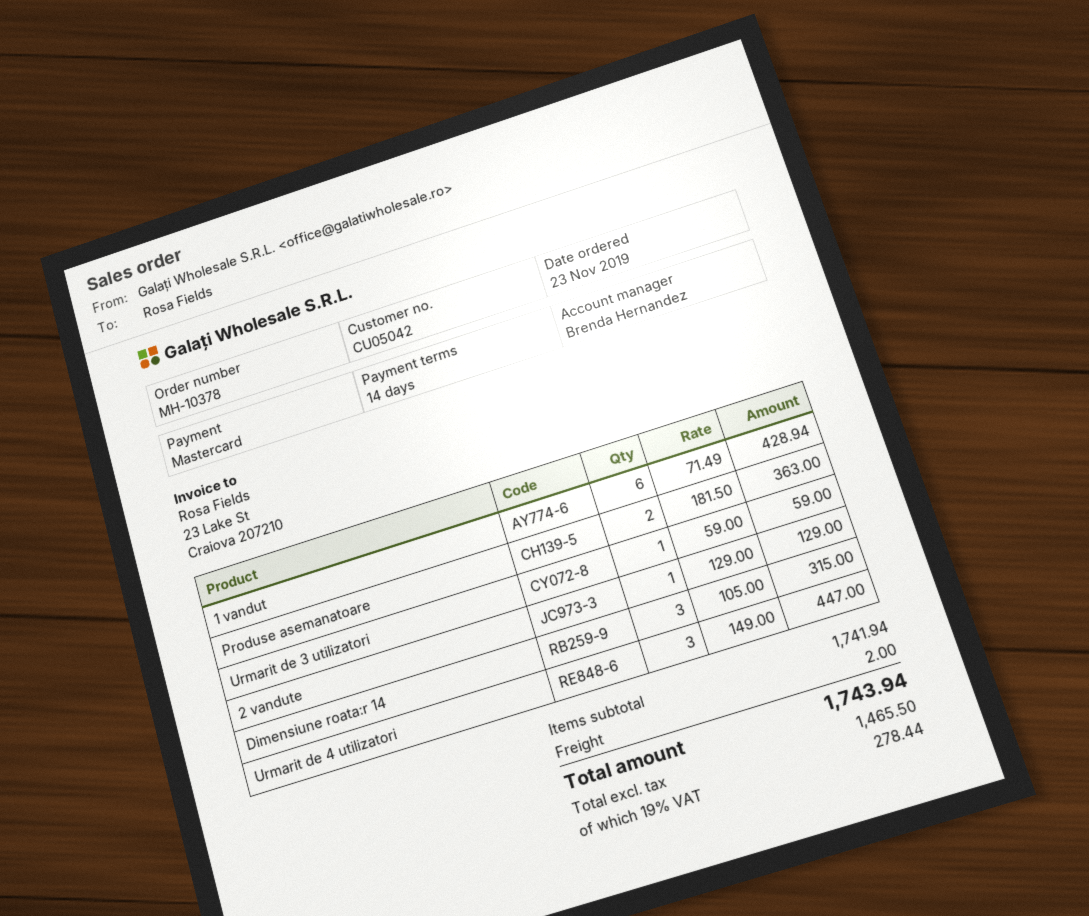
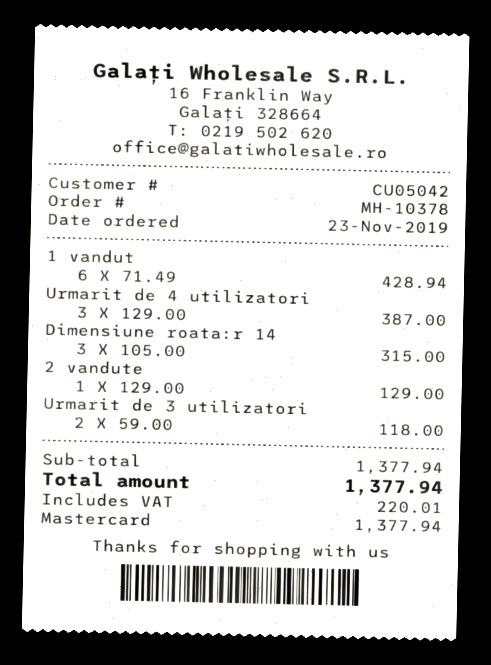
Produse asemanatoare: 2 x 181.50 = 363.00 -> none
Urmarit de 3 utilizatori: 1 x 59.00 = 59.00 -> 2 x 59.00 = 118.00
Urmarit de 4 utilizatori: 3 x 149.00 = 447.00 -> 3 x 129.00 = 387.00
subtotal: 1741.94 -> 1377.94
shipping: 2.00 -> none
tax: 278.44 -> 220.01
total: 1743.94 -> 1377.94

